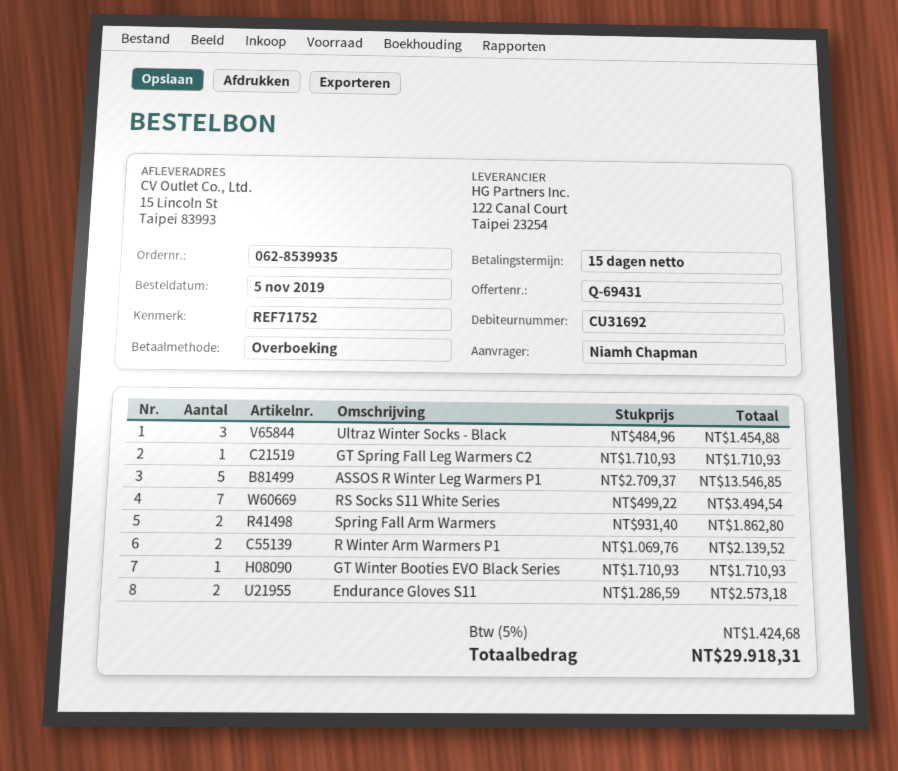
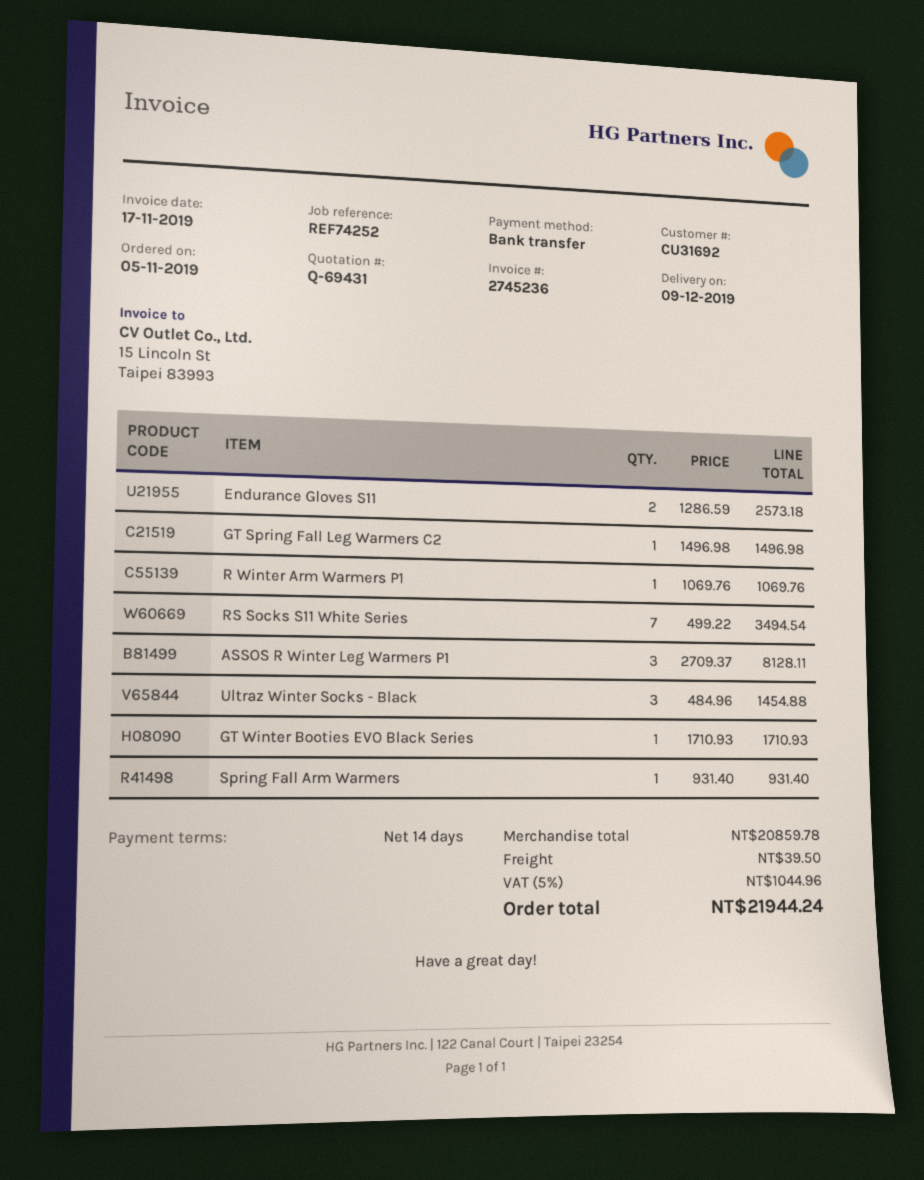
payment terms: 15 days -> 14 days
reference: REF71752 -> REF74252
GT Spring Fall Leg Warmers C2: 1 x 1710.93 = 1710.93 -> 1 x 1496.98 = 1496.98
ASSOS R Winter Leg Warmers P1: 5 x 2709.37 = 13546.85 -> 3 x 2709.37 = 8128.11
Spring Fall Arm Warmers: 2 x 931.40 = 1862.80 -> 1 x 931.40 = 931.40
R Winter Arm Warmers P1: 2 x 1069.76 = 2139.52 -> 1 x 1069.76 = 1069.76
shipping: none -> 39.50
tax: 5% = 1424.68 -> 5% = 1044.96
total: 29918.31 -> 21944.24

